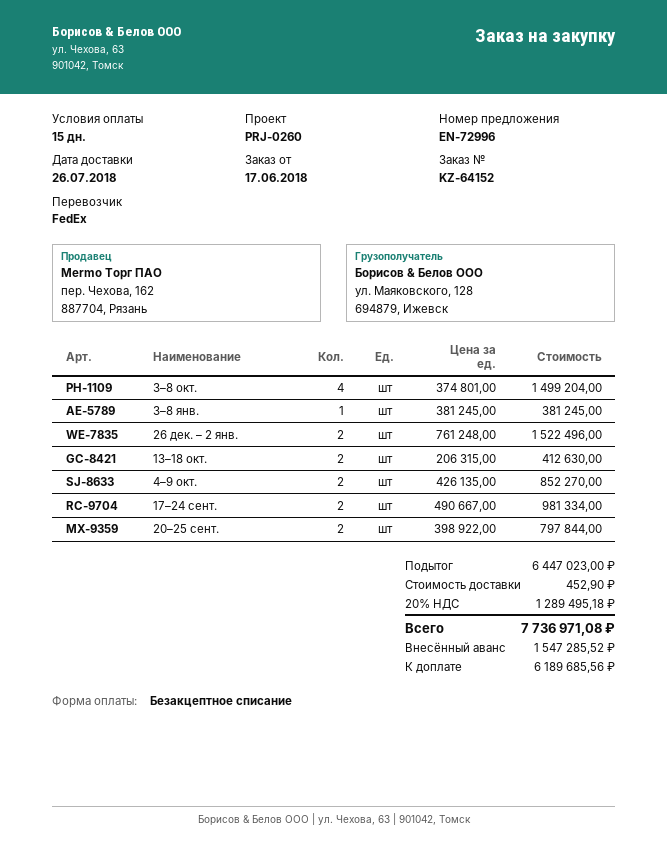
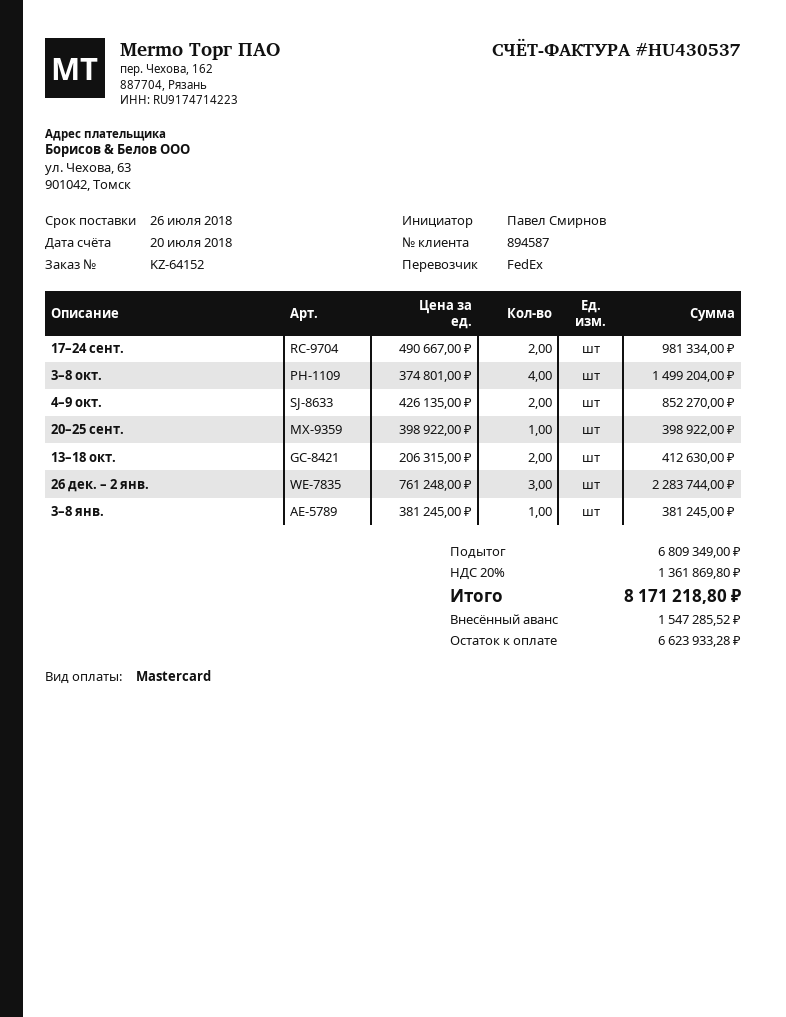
payment method: direct debit -> Mastercard
26 дек. – 2 янв.: 2 x 761248.00 = 1522496.00 -> 3 x 761248.00 = 2283744.00
20–25 сент.: 2 x 398922.00 = 797844.00 -> 1 x 398922.00 = 398922.00
subtotal: 6447023.00 -> 6809349.00
shipping: 452.90 -> none
tax: 20% = 1289495.18 -> 20% = 1361869.80
total: 7736971.08 -> 8171218.80
balance: 6189685.56 -> 6623933.28

